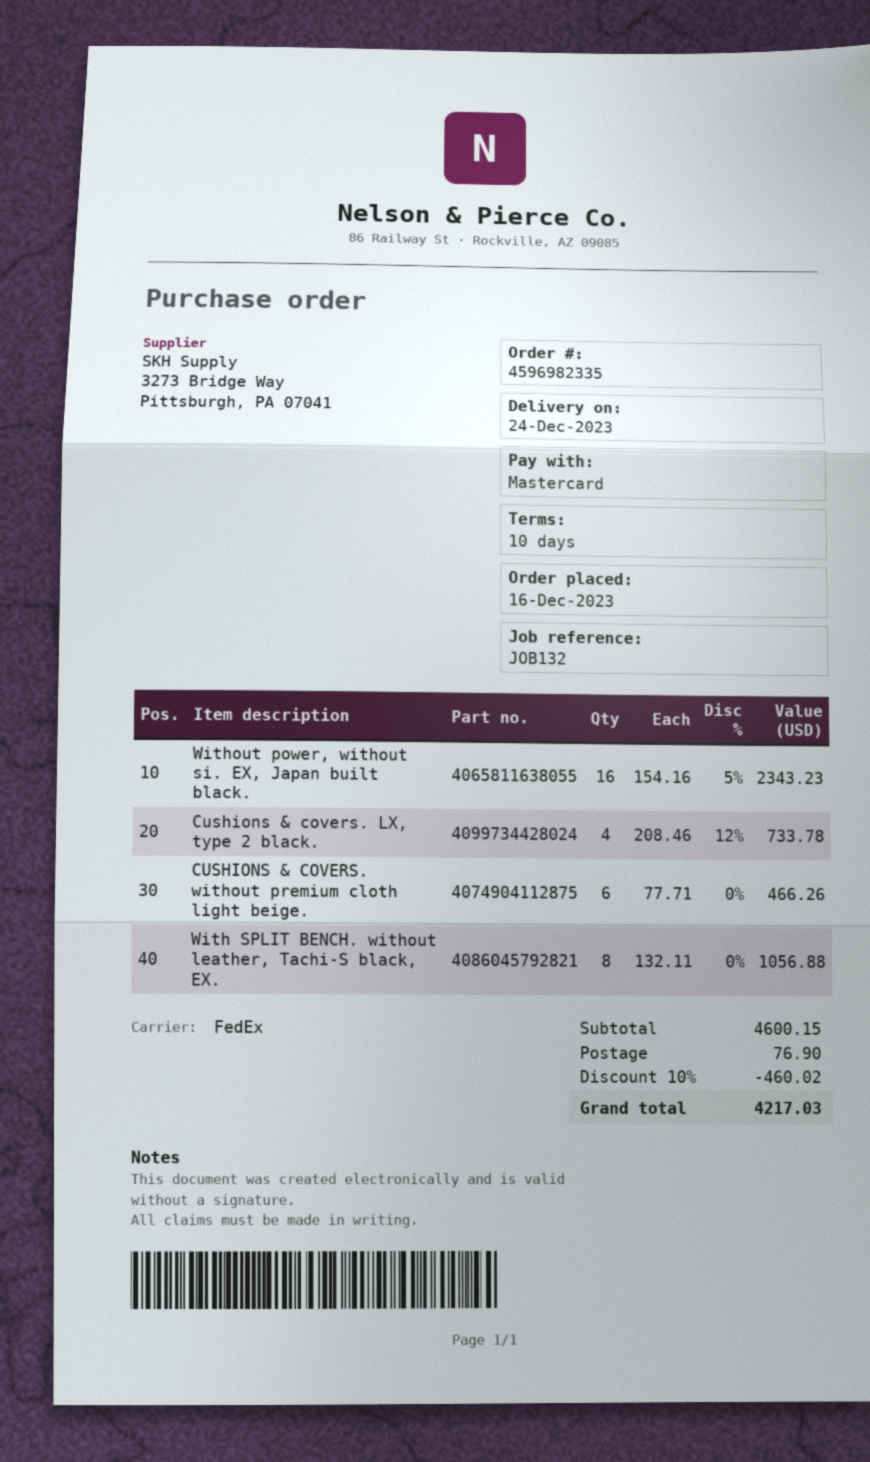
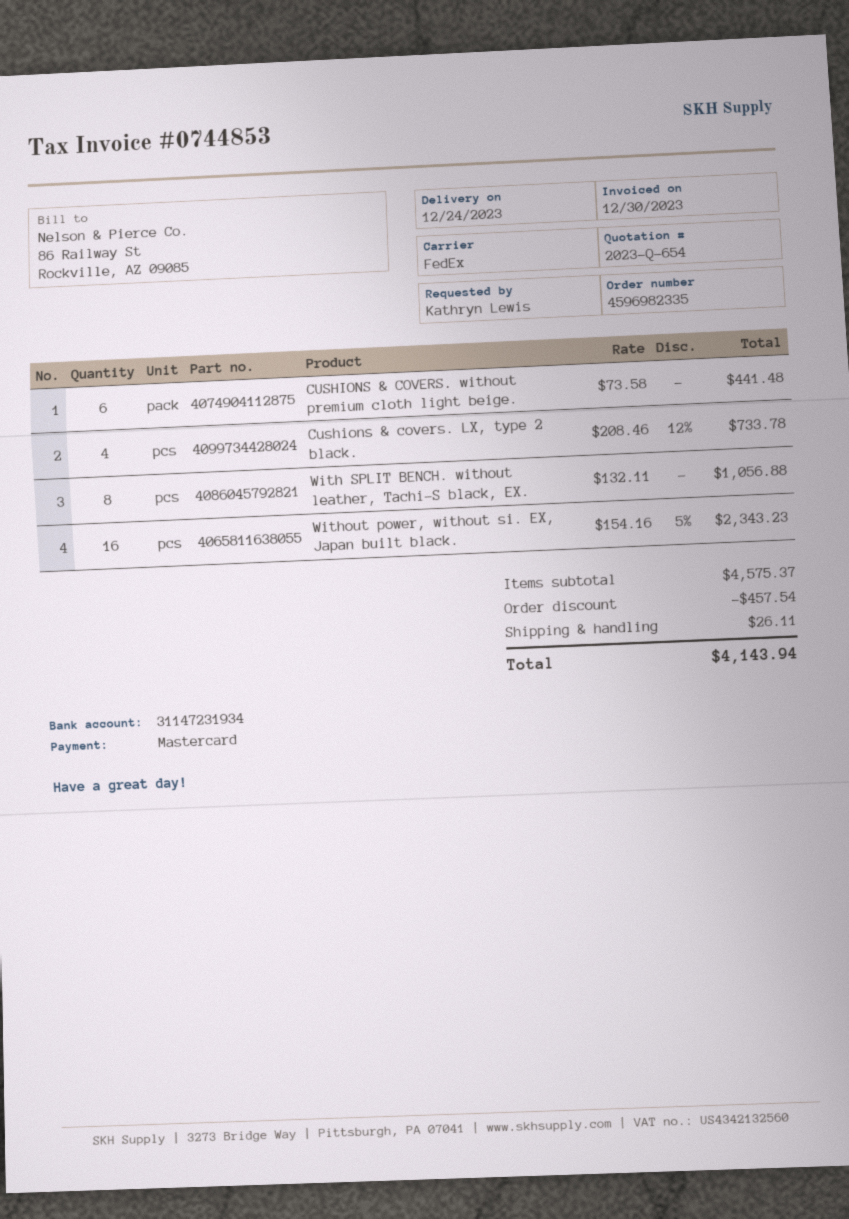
CUSHIONS & COVERS. without premium cloth light beige.: 6 x 77.71 = 466.26 -> 6 x 73.58 = 441.48
subtotal: 4600.15 -> 4575.37
discount: 460.02 -> 457.54
shipping: 76.90 -> 26.11
total: 4217.03 -> 4143.94

